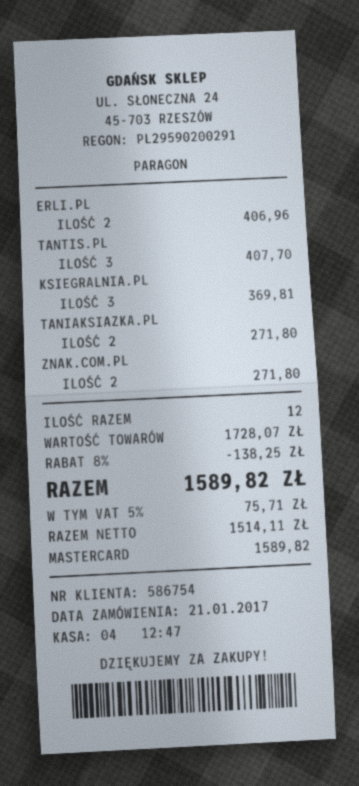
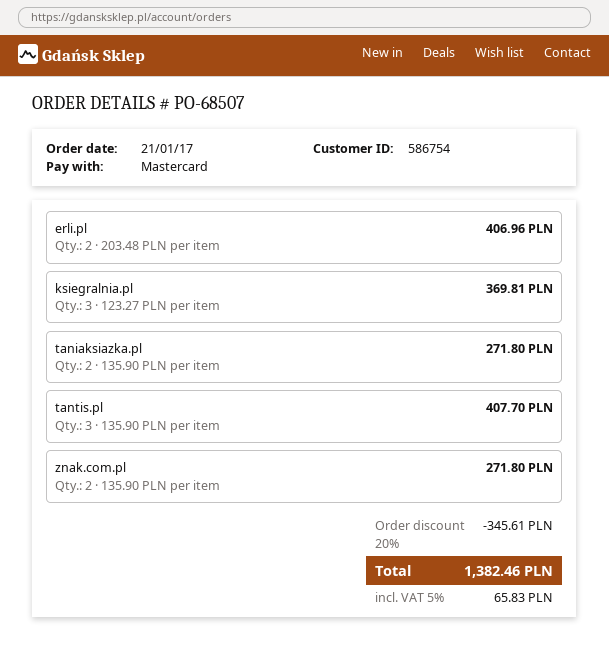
discount: 8% = 138.25 -> 20% = 345.61
tax: 5% = 75.71 -> 5% = 65.83
total: 1589.82 -> 1382.46

